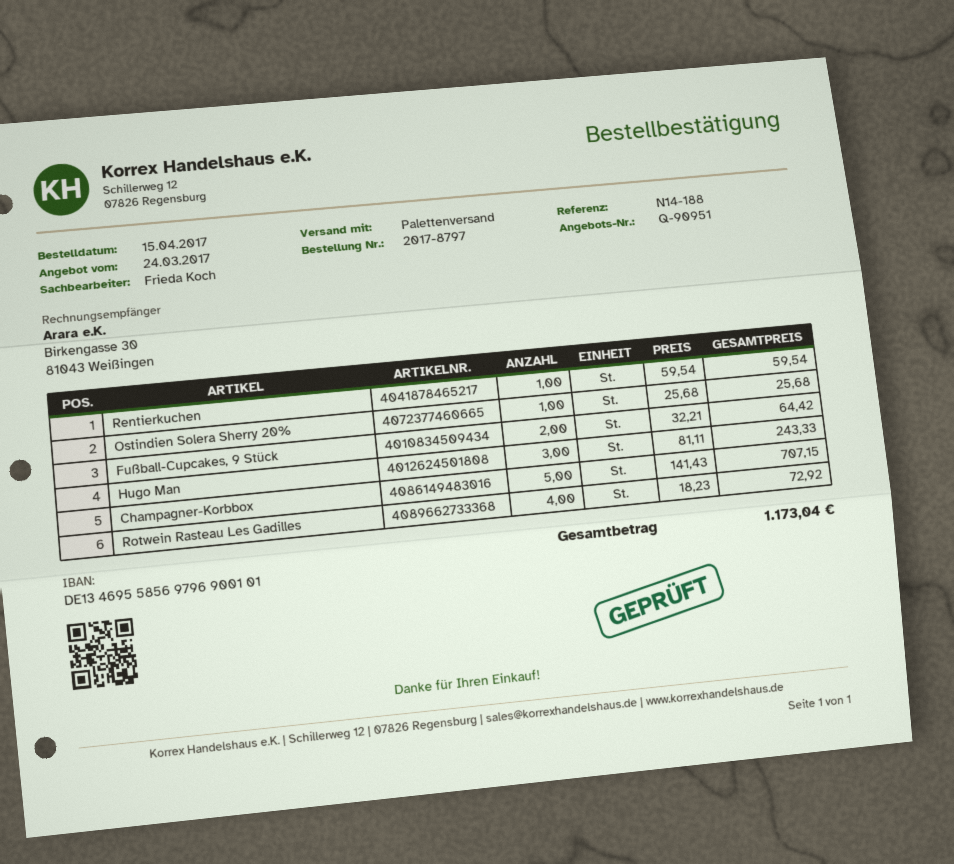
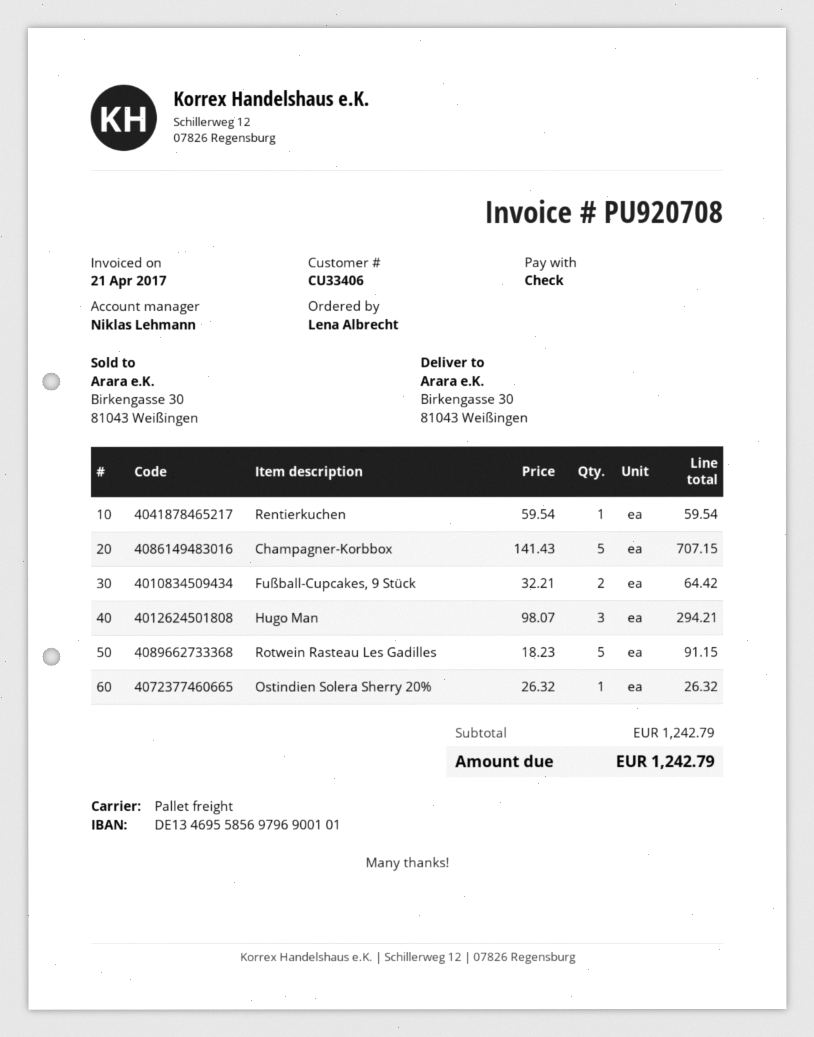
sales rep: Frieda Koch -> Niklas Lehmann
Ostindien Solera Sherry 20%: 1 x 25.68 = 25.68 -> 1 x 26.32 = 26.32
Hugo Man: 3 x 81.11 = 243.33 -> 3 x 98.07 = 294.21
Rotwein Rasteau Les Gadilles: 4 x 18.23 = 72.92 -> 5 x 18.23 = 91.15
total: 1173.04 -> 1242.79

